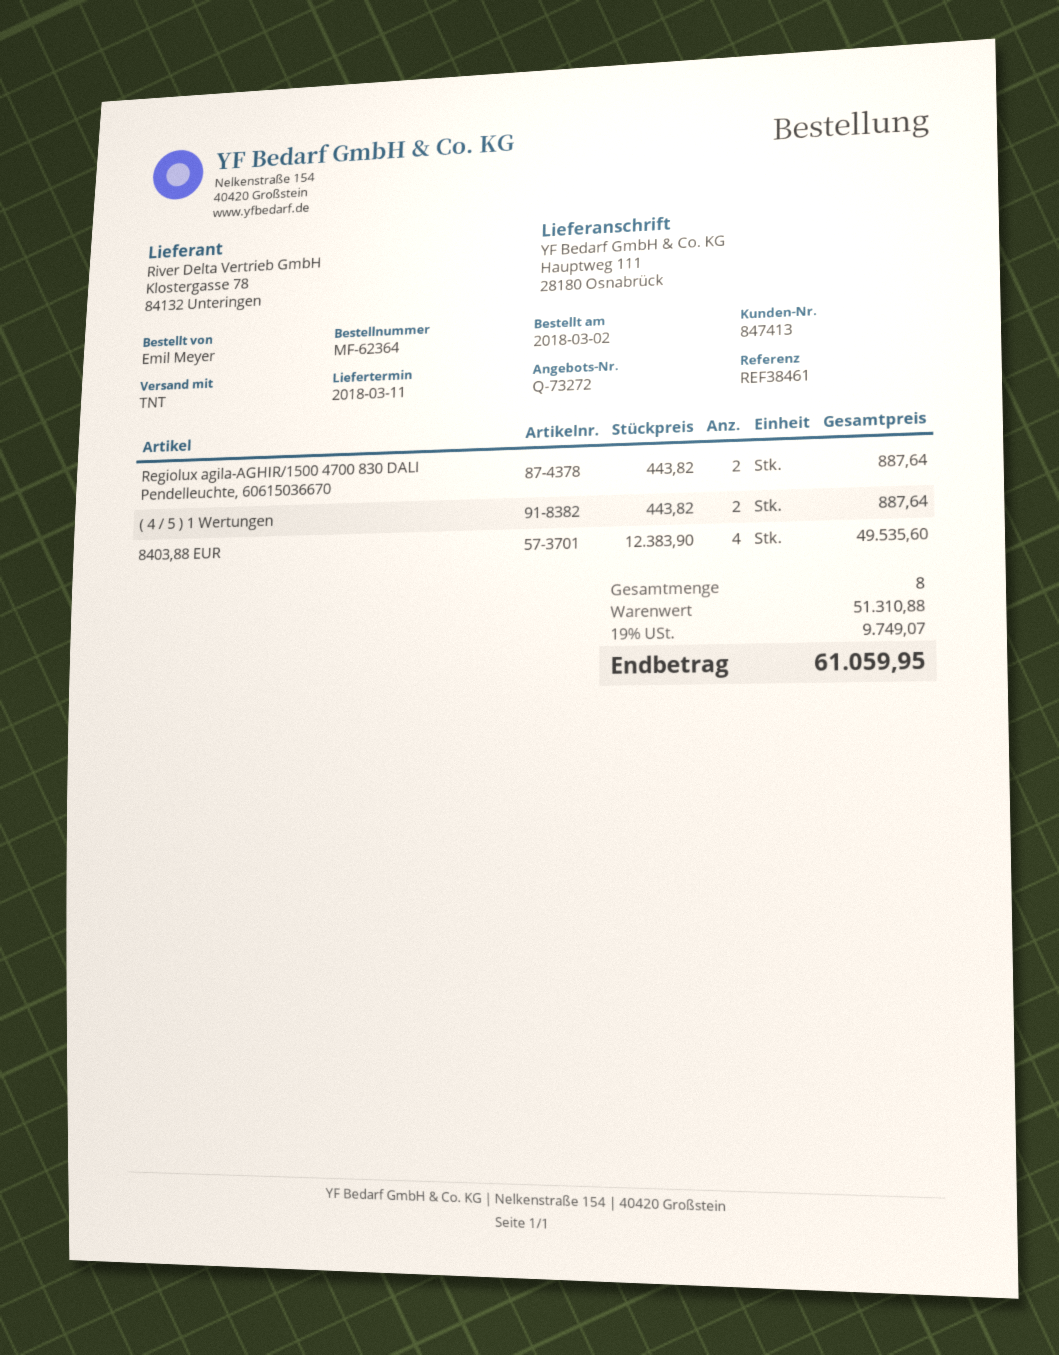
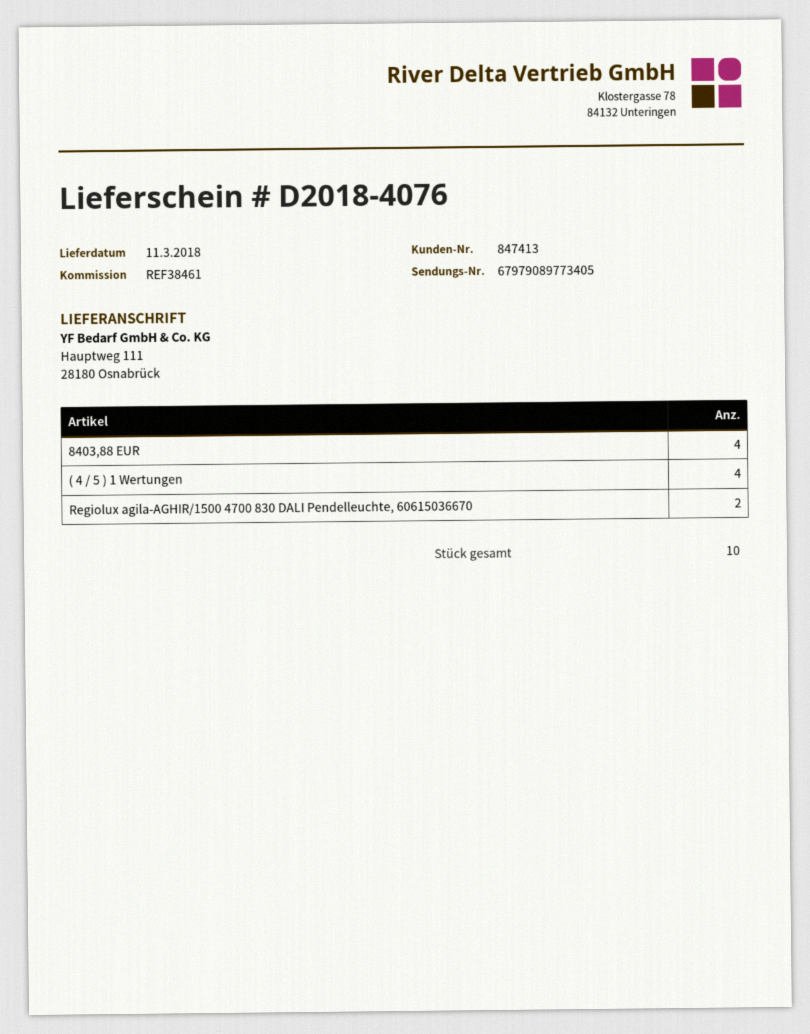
( 4 / 5 ) 1 Wertungen: 2 -> 4
total quantity: 8 -> 10

